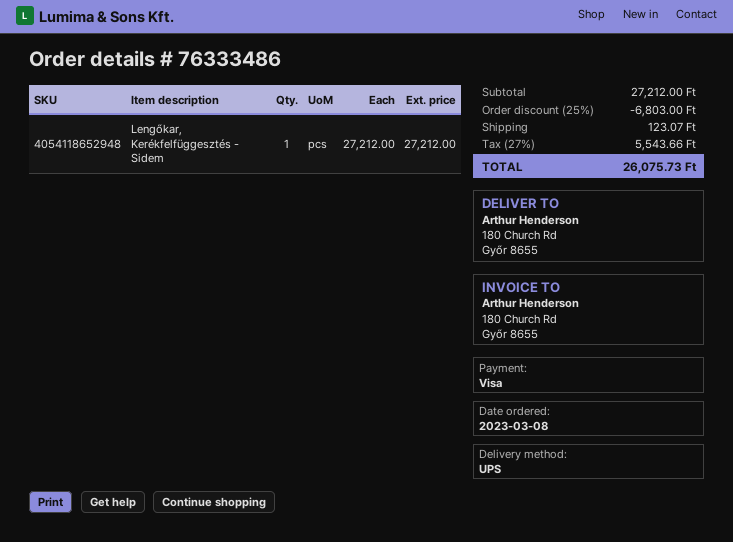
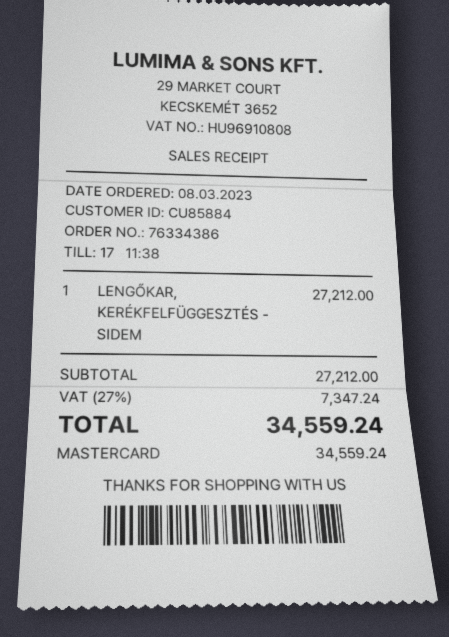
order number: 76333486 -> 76334386
payment method: Visa -> Mastercard
discount: 25% = 6803.00 -> none
shipping: 123.07 -> none
tax: 27% = 5543.66 -> 27% = 7347.24
total: 26075.73 -> 34559.24

